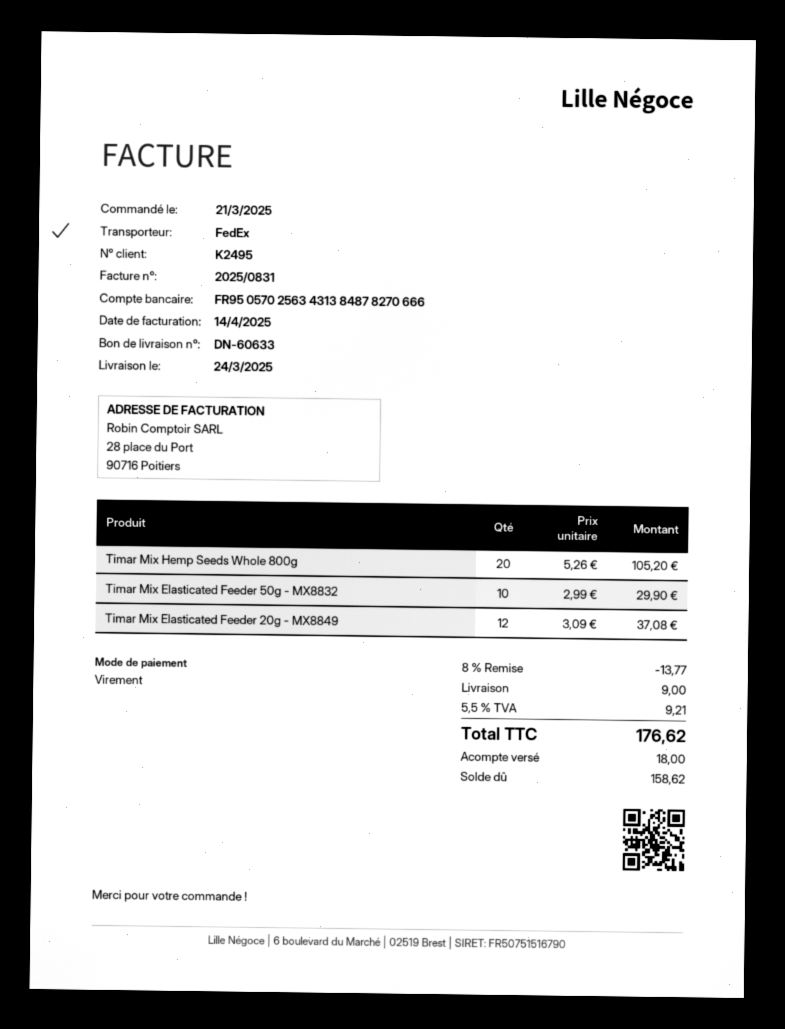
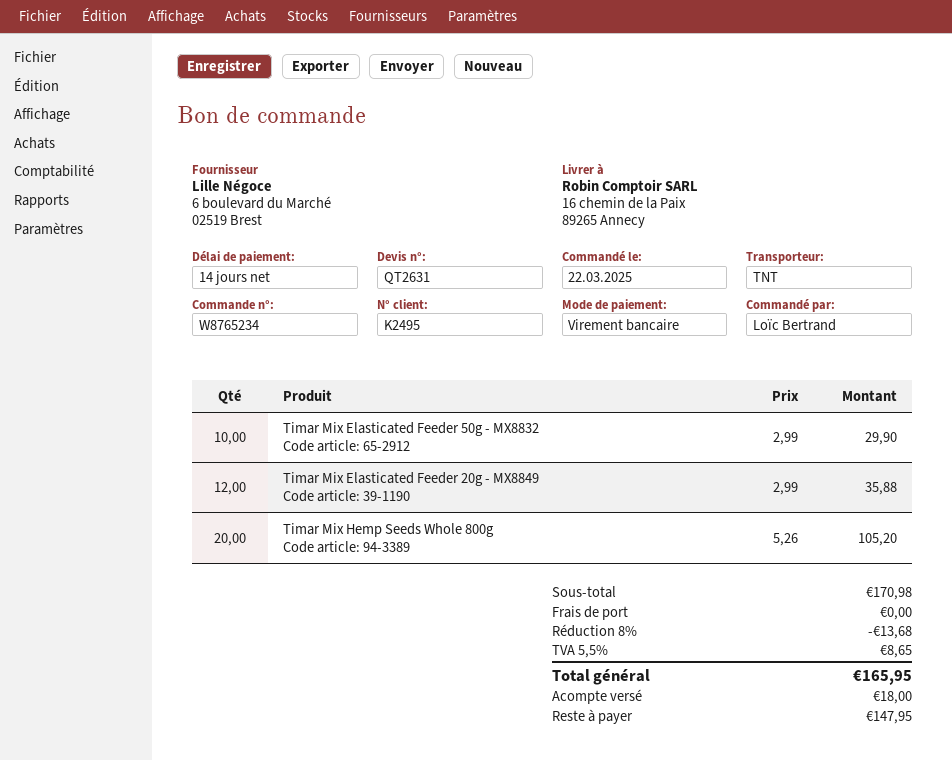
order date: 2025-03-21 -> 2025-03-22
shipping method: FedEx -> TNT
Timar Mix Elasticated Feeder 20g - MX8849: 12 x 3.09 = 37.08 -> 12 x 2.99 = 35.88
discount: 8% = 13.77 -> 8% = 13.68
shipping: 9.00 -> 0.00
tax: 5.5% = 9.21 -> 5.5% = 8.65
total: 176.62 -> 165.95
balance: 158.62 -> 147.95

